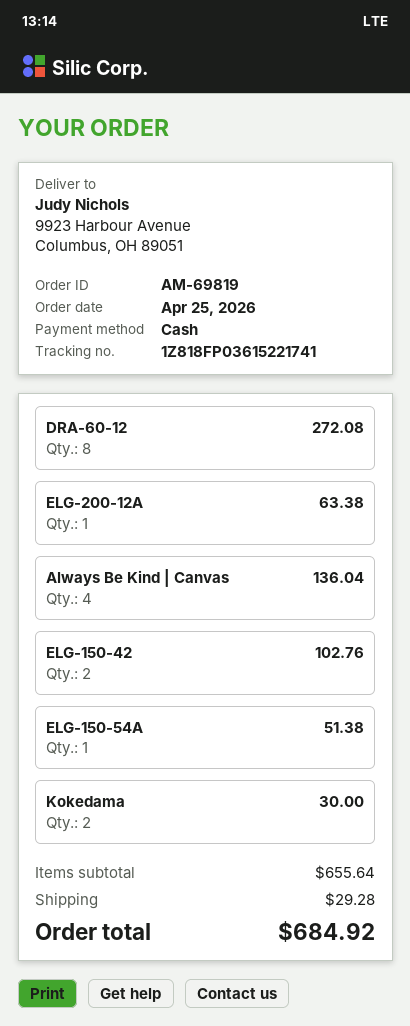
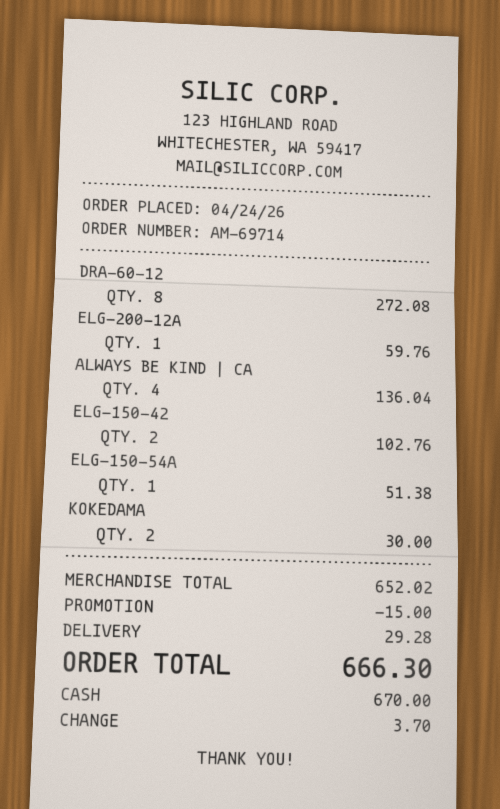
order number: AM-69819 -> AM-69714
order date: 2026-04-25 -> 2026-04-24
ELG-200-12A: 1 for 63.38 -> 1 for 59.76
subtotal: 655.64 -> 652.02
discount: none -> 15.00
total: 684.92 -> 666.30

